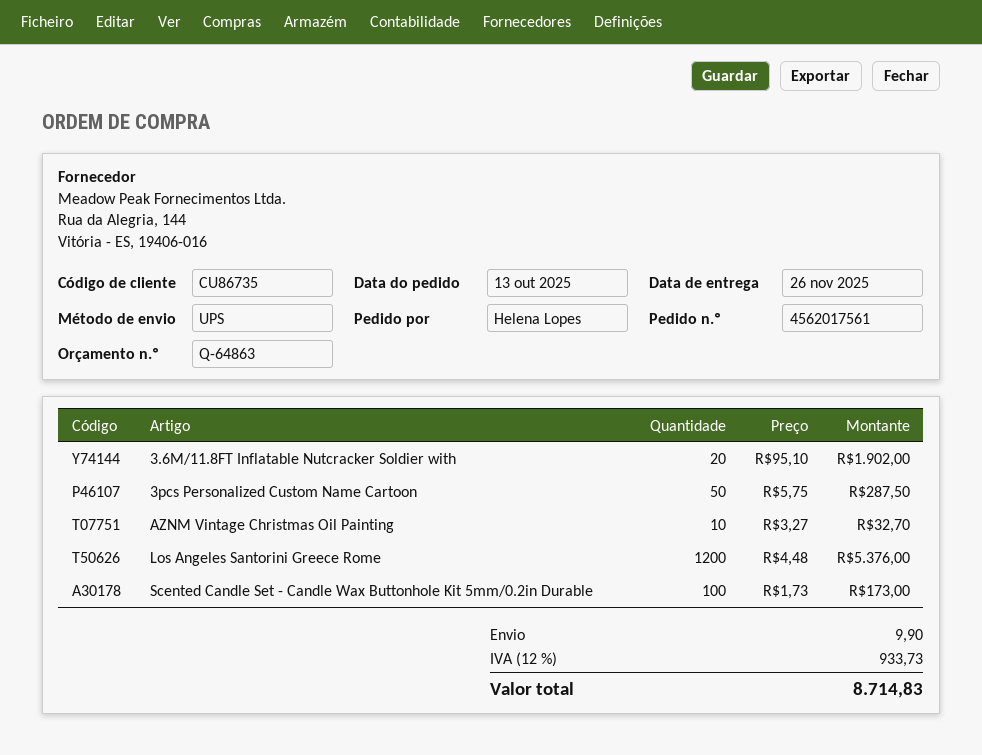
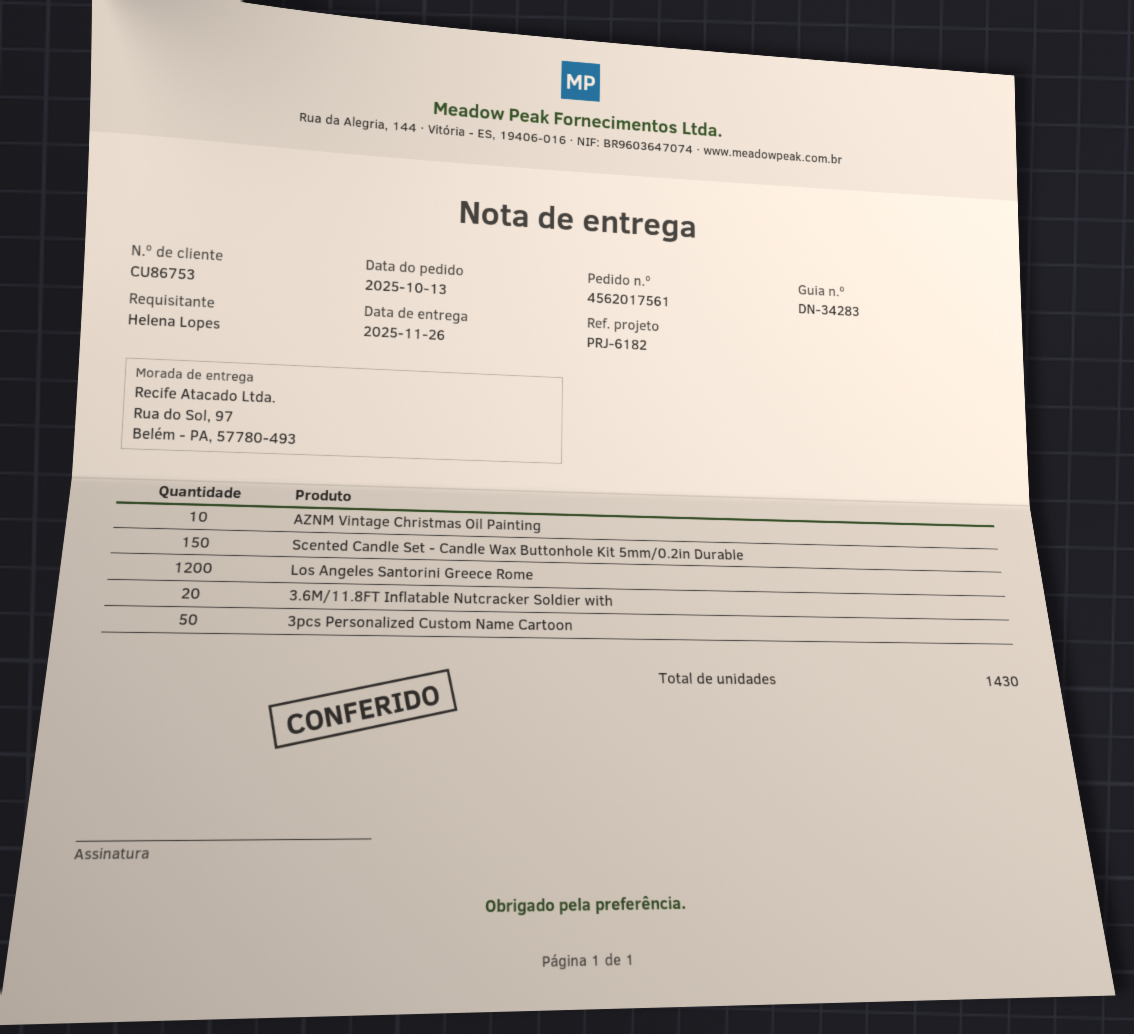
customer number: CU86735 -> CU86753
Scented Candle Set - Candle Wax Buttonhole Kit 5mm/0.2in Durable: 100 -> 150

